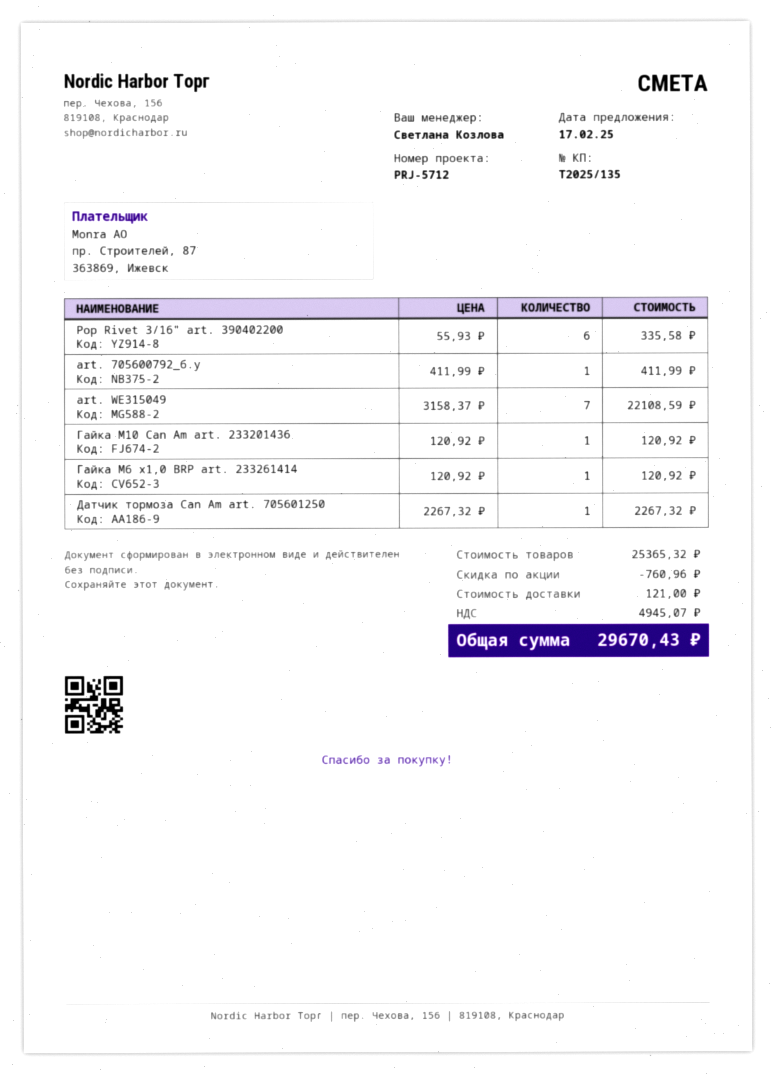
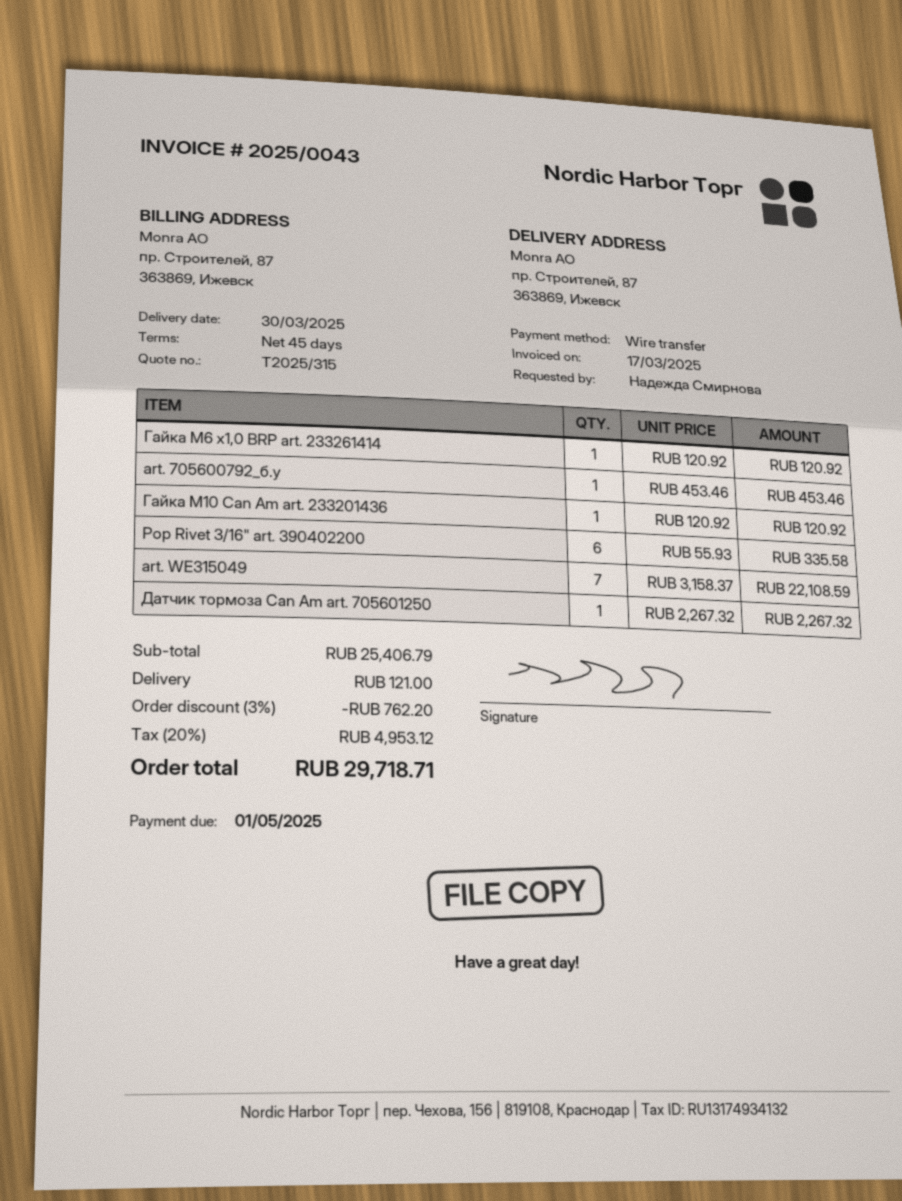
quote number: T2025/135 -> T2025/315
art. 705600792_б.у: 1 x 411.99 = 411.99 -> 1 x 453.46 = 453.46
subtotal: 25365.32 -> 25406.79
discount: 760.96 -> 762.20
tax: 4945.07 -> 4953.12
total: 29670.43 -> 29718.71

